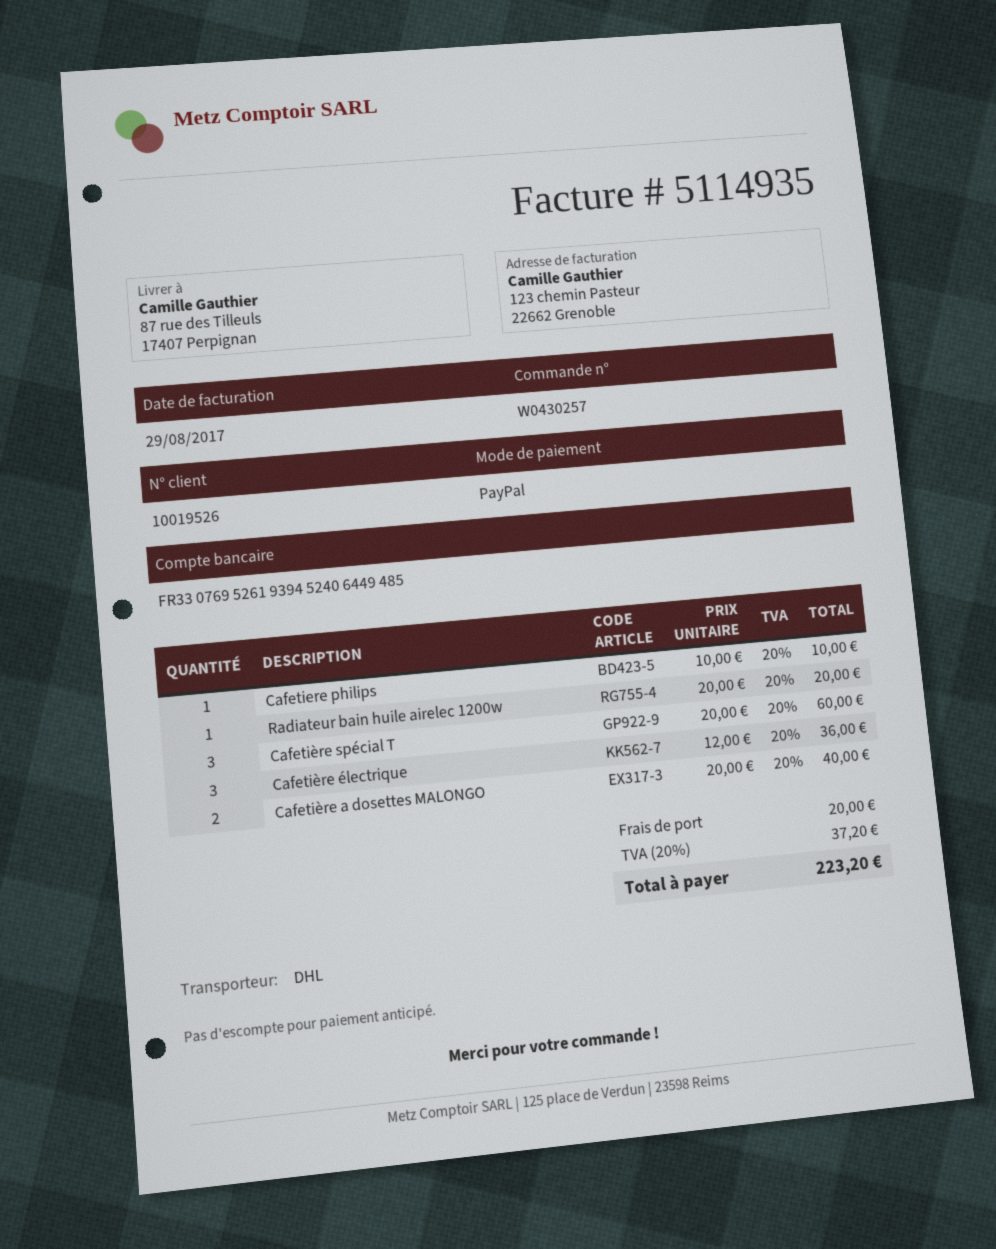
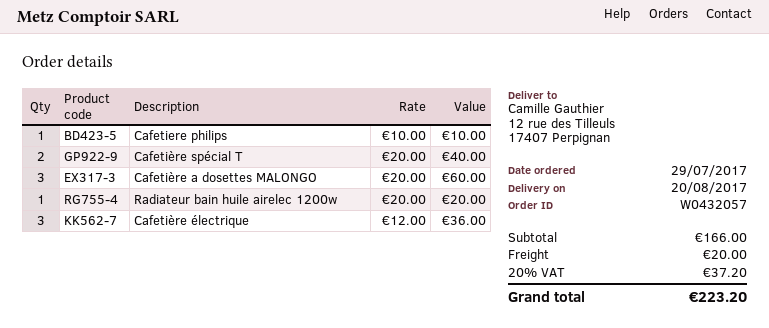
order number: W0430257 -> W0432057
ship to: 87 rue des Tilleuls, 17407 Perpignan -> 12 rue des Tilleuls, 17407 Perpignan
Cafetière spécial T: 3 x 20.00 = 60.00 -> 2 x 20.00 = 40.00
Cafetière a dosettes MALONGO: 2 x 20.00 = 40.00 -> 3 x 20.00 = 60.00

